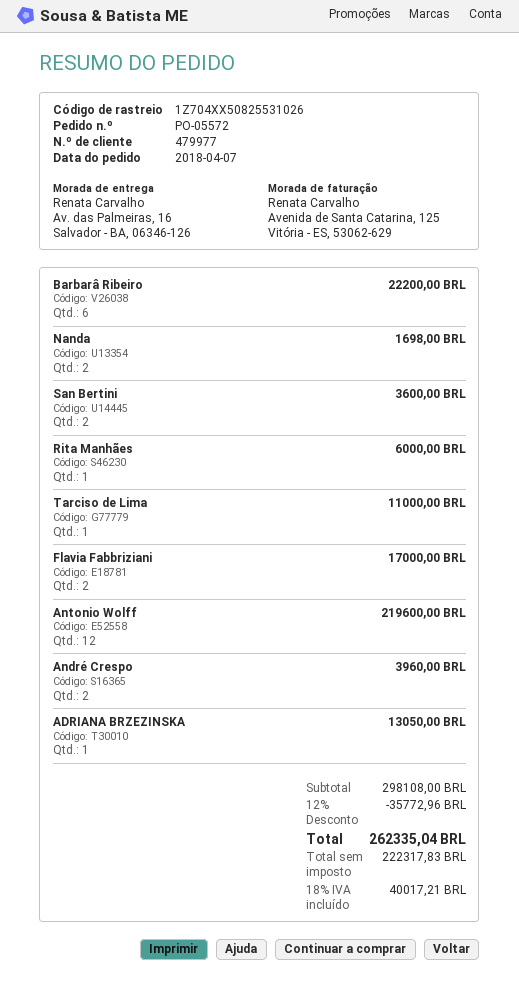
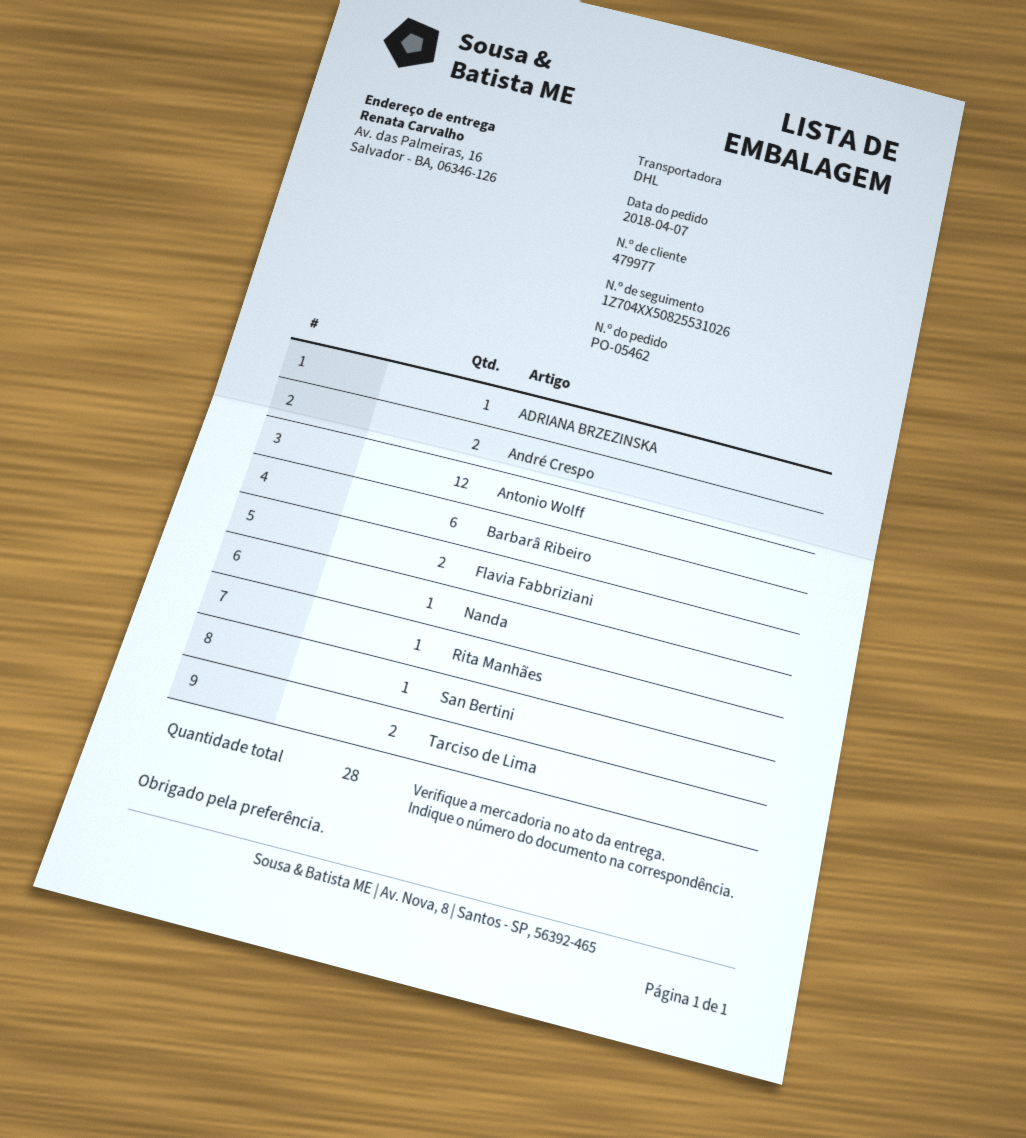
order number: PO-05572 -> PO-05462
Nanda: 2 -> 1
San Bertini: 2 -> 1
Tarciso de Lima: 1 -> 2

